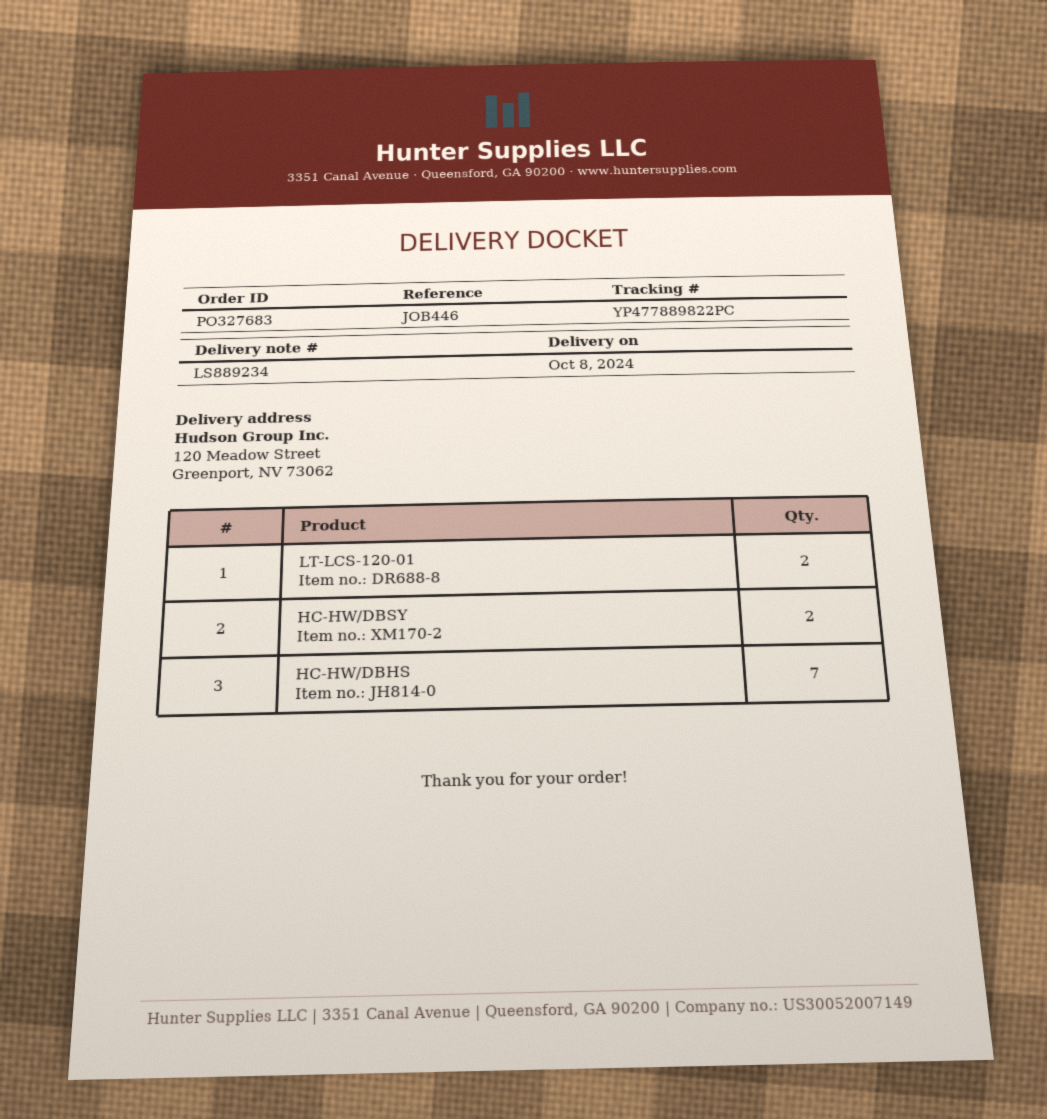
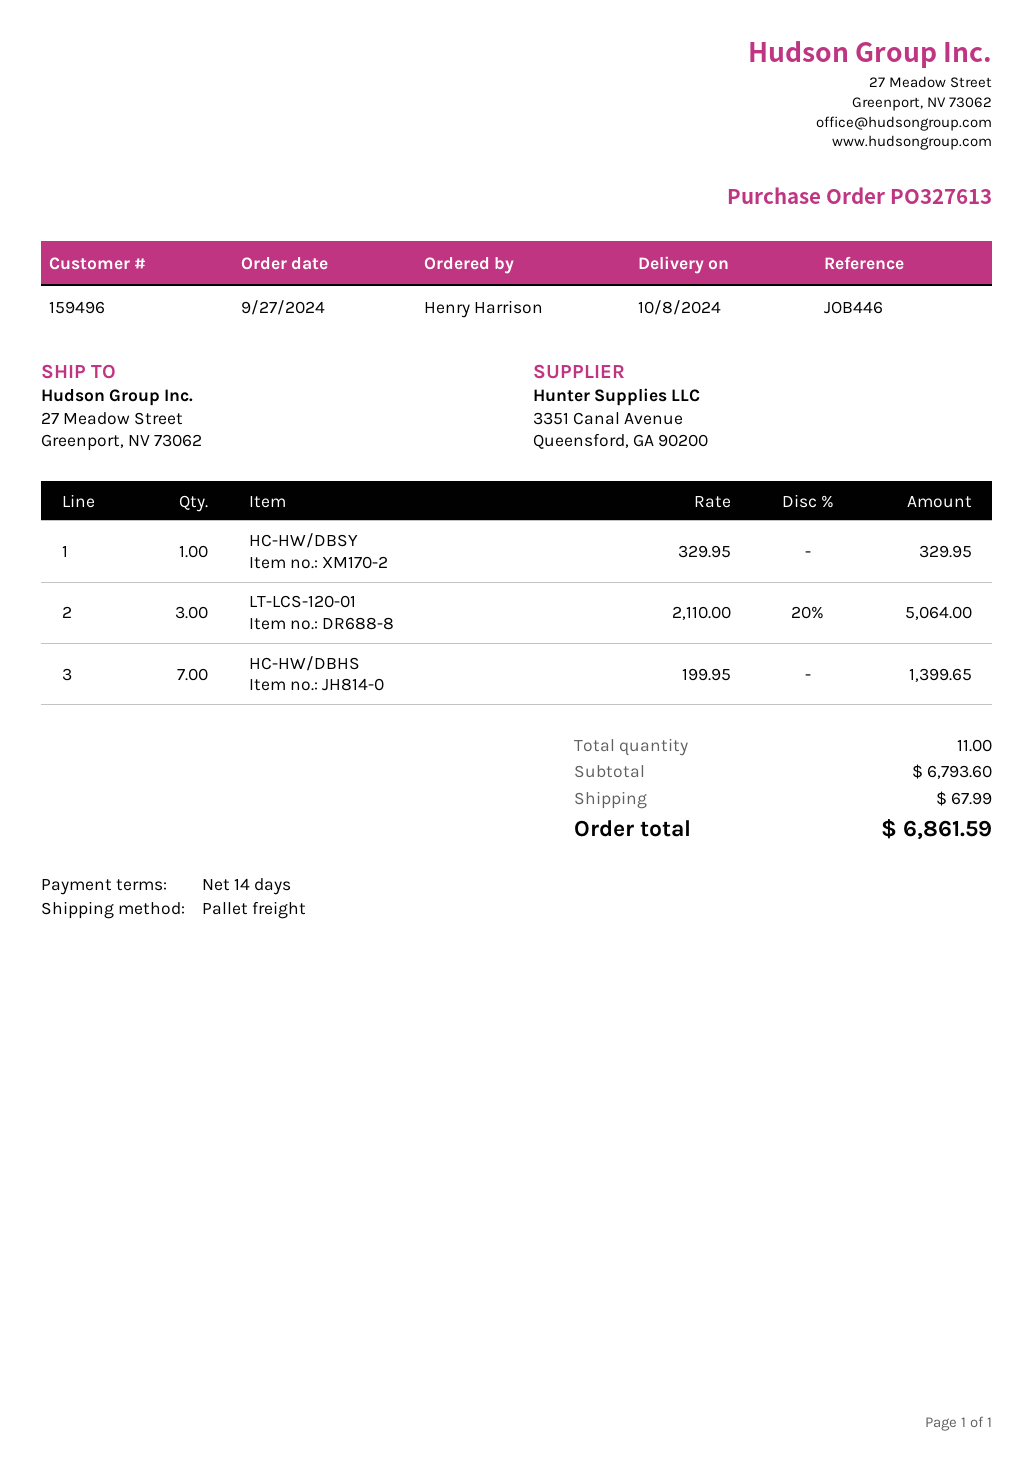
order number: PO327683 -> PO327613
ship to: 120 Meadow Street, Greenport, NV 73062 -> 27 Meadow Street, Greenport, NV 73062
LT-LCS-120-01: 2 -> 3
HC-HW/DBSY: 2 -> 1

